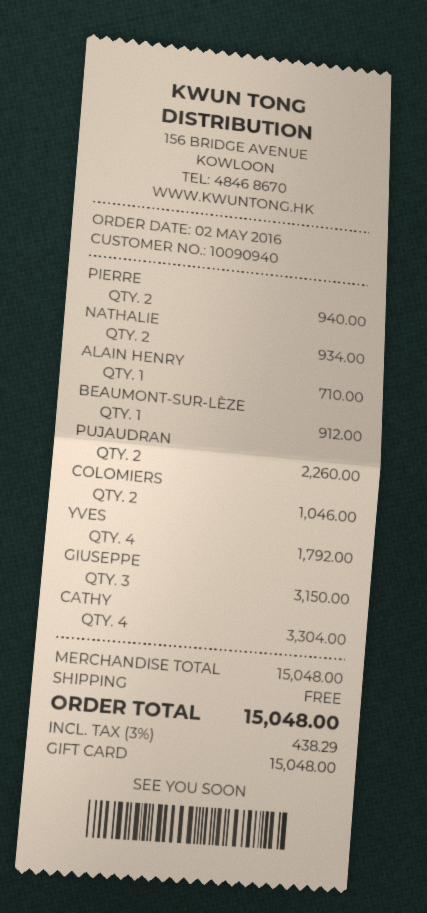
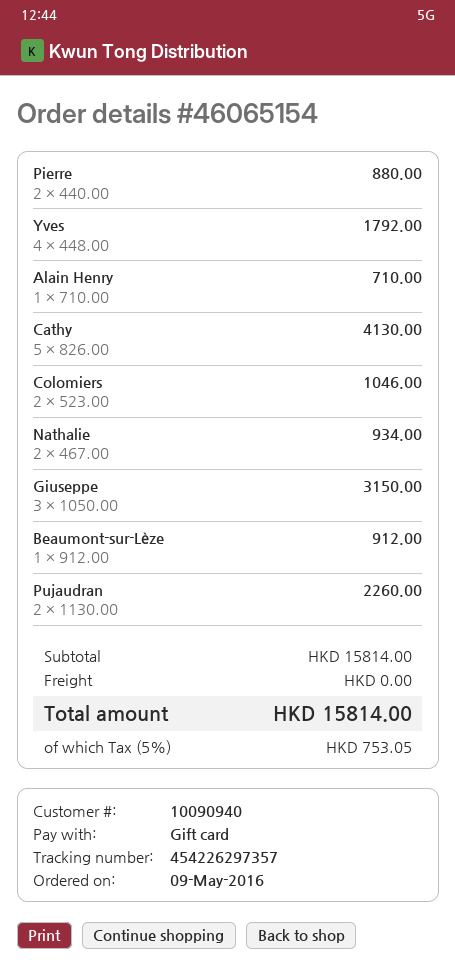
order date: 2016-05-02 -> 2016-05-09
PIERRE: 2 for 940.00 -> 2 for 880.00
CATHY: 4 for 3304.00 -> 5 for 4130.00
subtotal: 15048.00 -> 15814.00
tax: 3% = 438.29 -> 5% = 753.05
total: 15048.00 -> 15814.00

